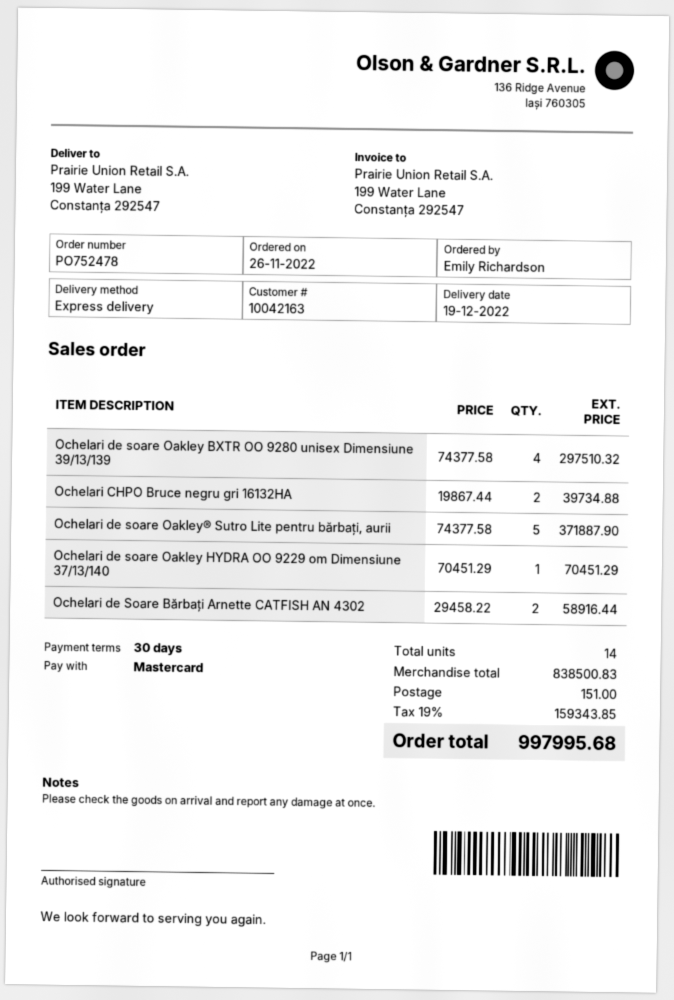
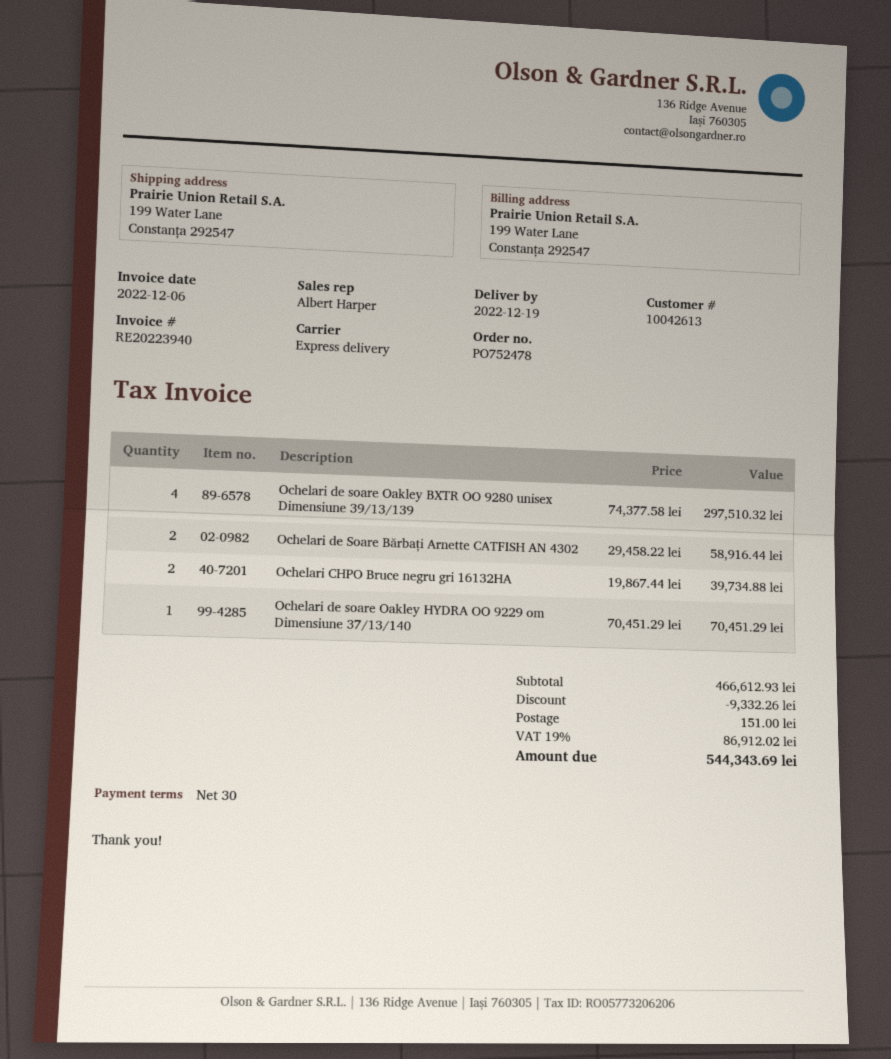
customer number: 10042163 -> 10042613
Ochelari de soare Oakley® Sutro Lite pentru bărbați, aurii: 5 x 74377.58 = 371887.90 -> none
subtotal: 838500.83 -> 466612.93
discount: none -> 9332.26
tax: 19% = 159343.85 -> 19% = 86912.02
total: 997995.68 -> 544343.69

